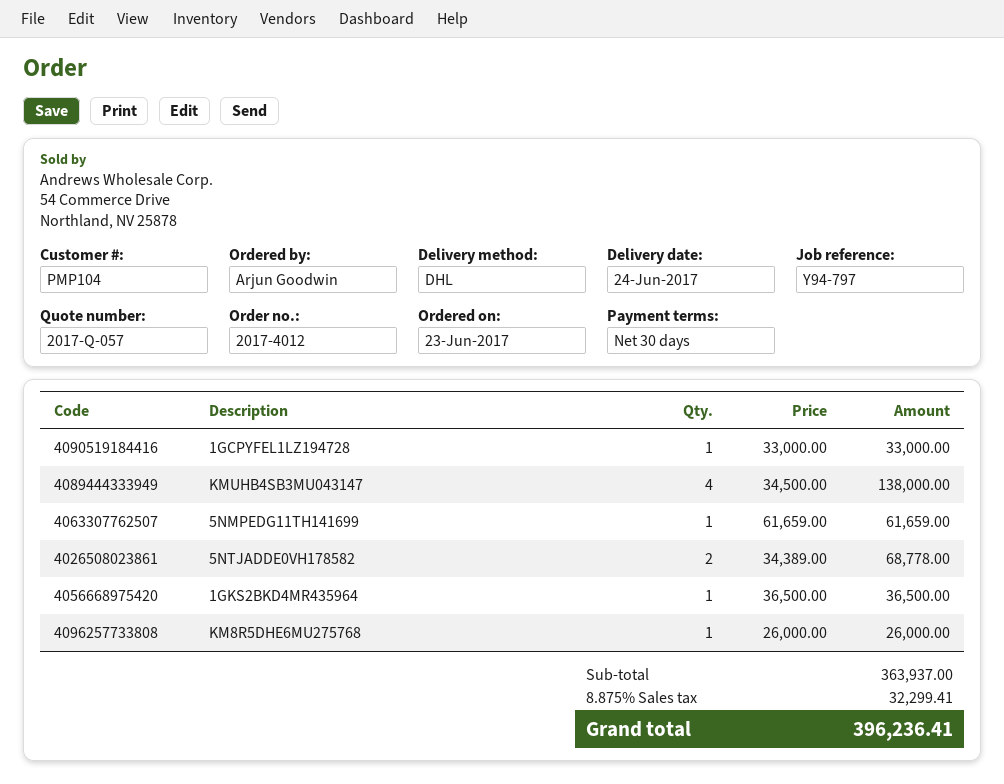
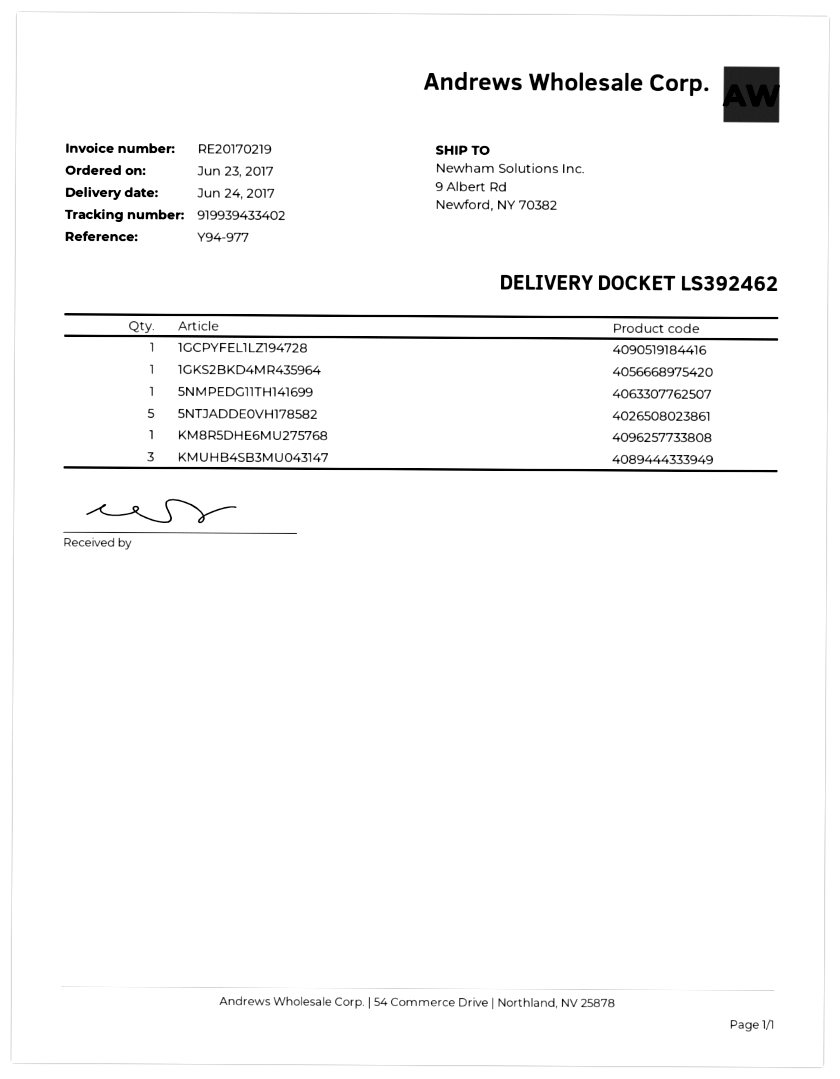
reference: Y94-797 -> Y94-977
KMUHB4SB3MU043147: 4 -> 3
5NTJADDE0VH178582: 2 -> 5

